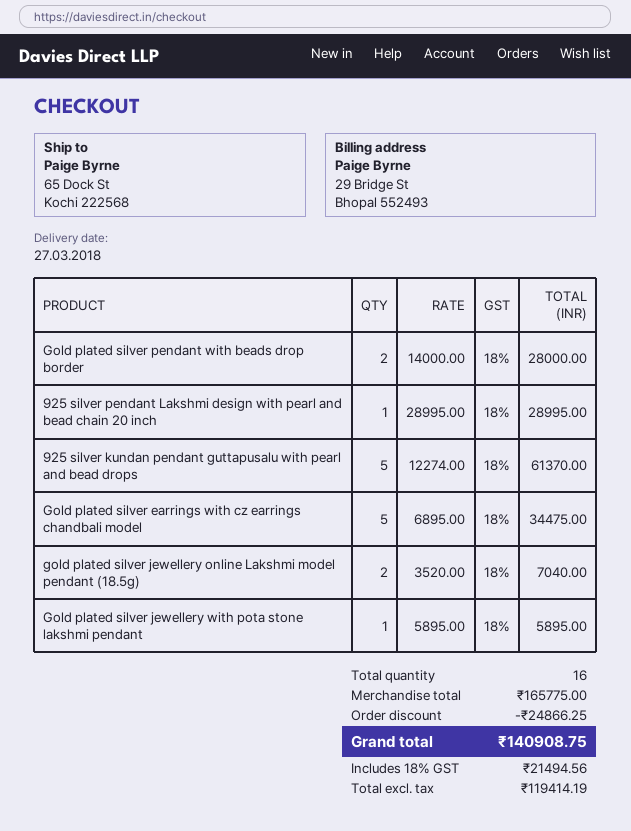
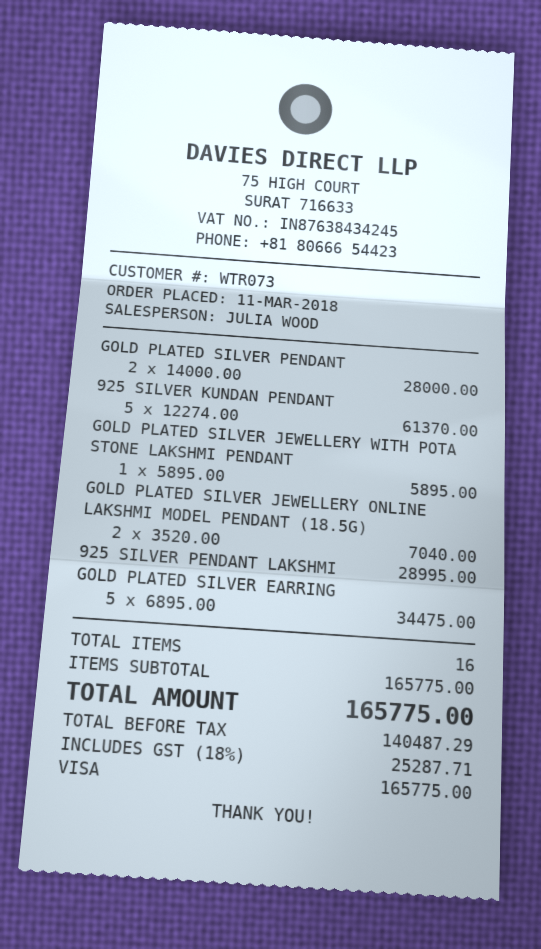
discount: 24866.25 -> none
net: 119414.19 -> 140487.29
tax: 18% = 21494.56 -> 18% = 25287.71
total: 140908.75 -> 165775.00

